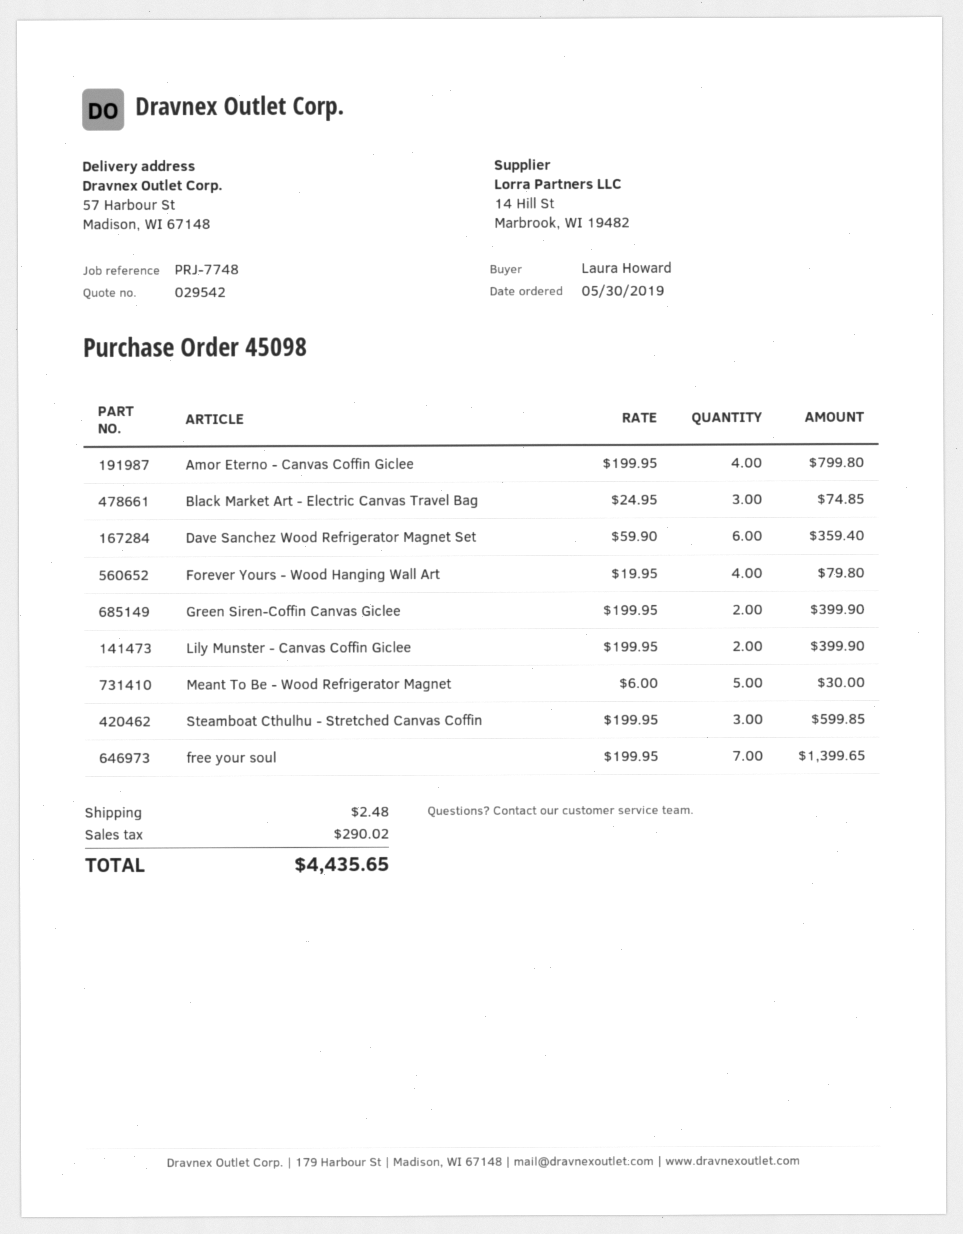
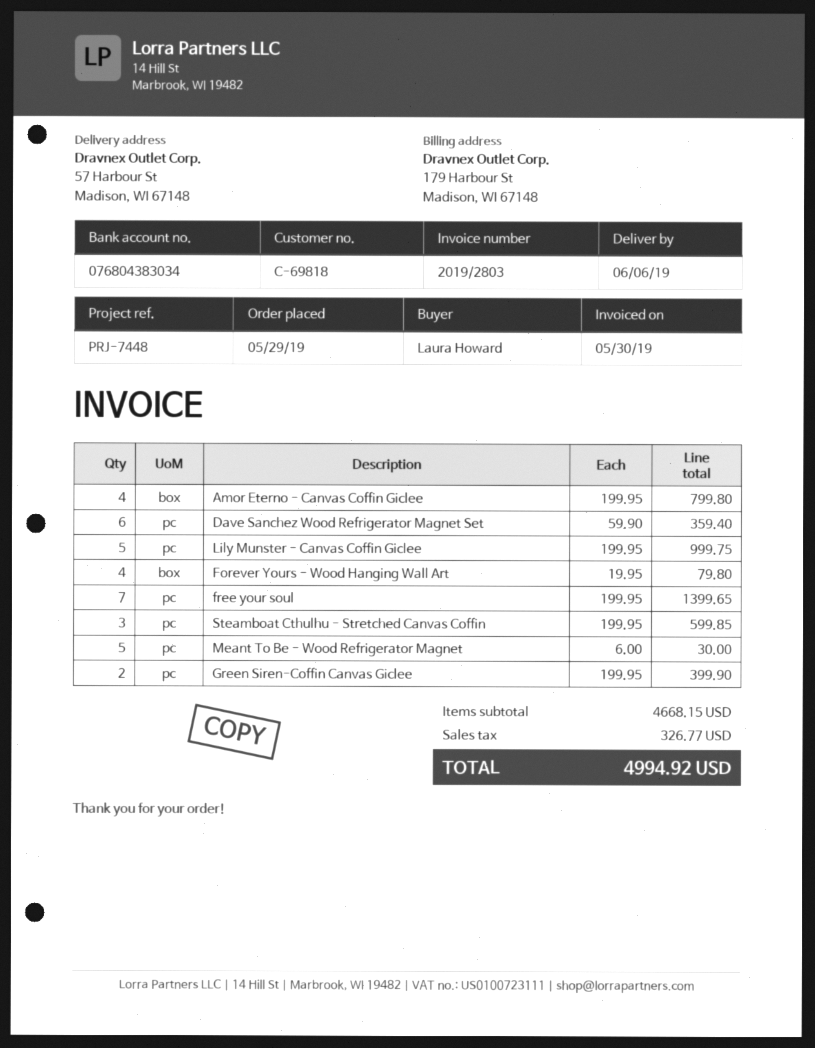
order date: 2019-05-30 -> 2019-05-29
reference: PRJ-7748 -> PRJ-7448
Black Market Art - Electric Canvas Travel Bag: 3 x 24.95 = 74.85 -> none
Lily Munster - Canvas Coffin Giclee: 2 x 199.95 = 399.90 -> 5 x 199.95 = 999.75
shipping: 2.48 -> none
tax: 290.02 -> 326.77
total: 4435.65 -> 4994.92

